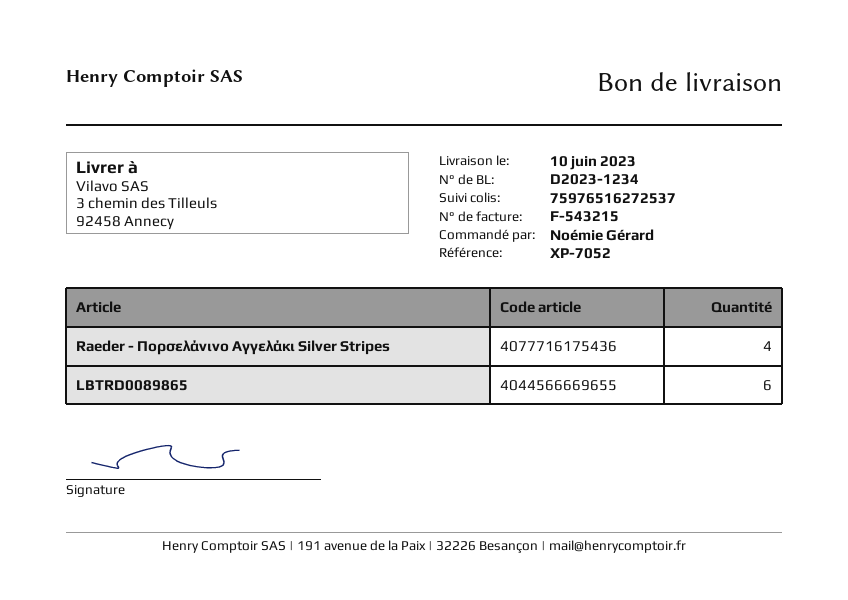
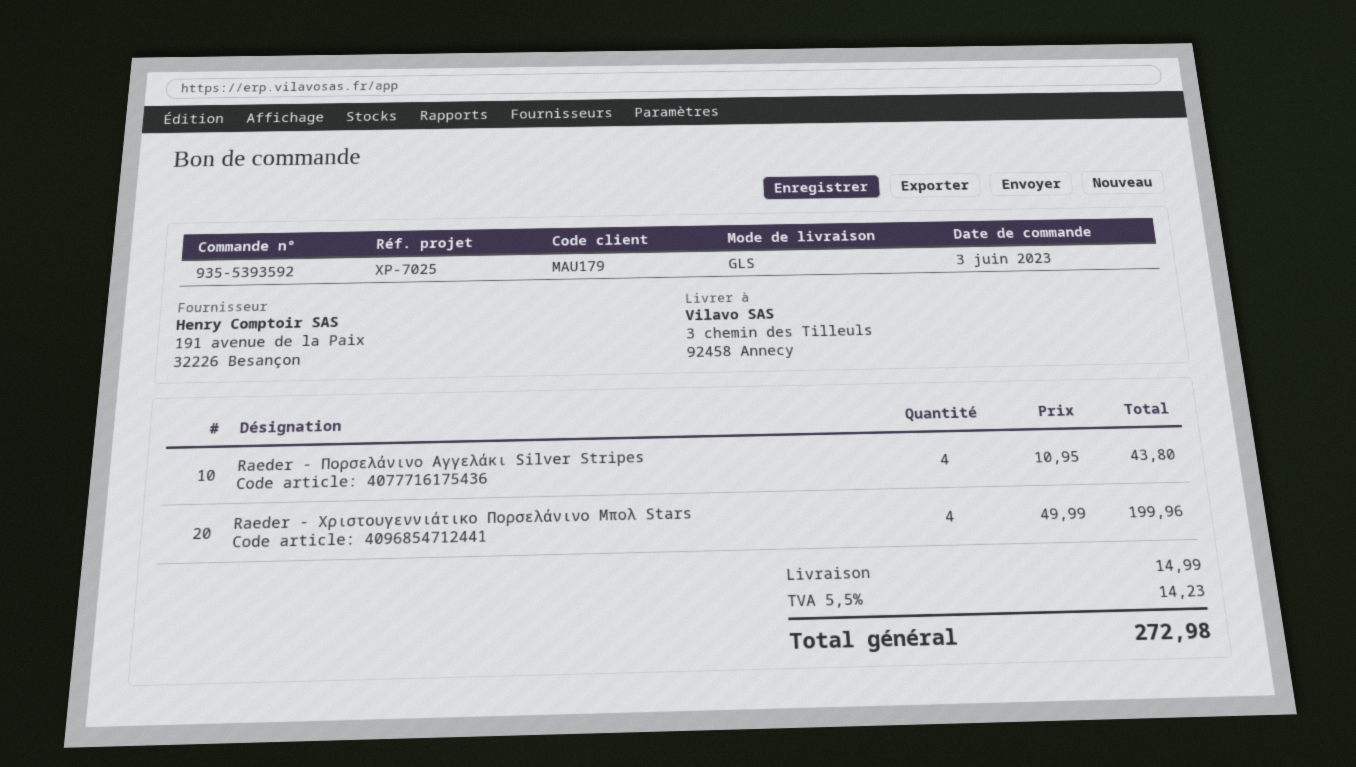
reference: XP-7052 -> XP-7025
LBTRD0089865: 6 -> none
Raeder - Χριστουγεννιάτικο Πορσελάνινο Μπολ Stars: none -> 4

